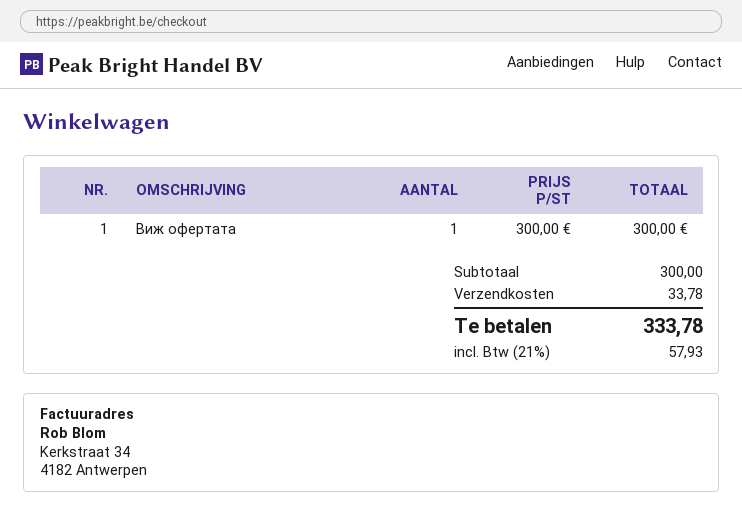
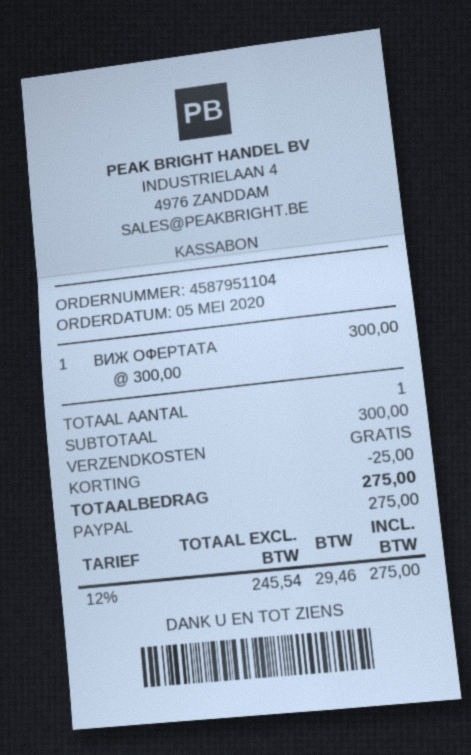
discount: none -> 25.00
shipping: 33.78 -> 0.00
tax: 21% = 57.93 -> 12% = 29.46
total: 333.78 -> 275.00

